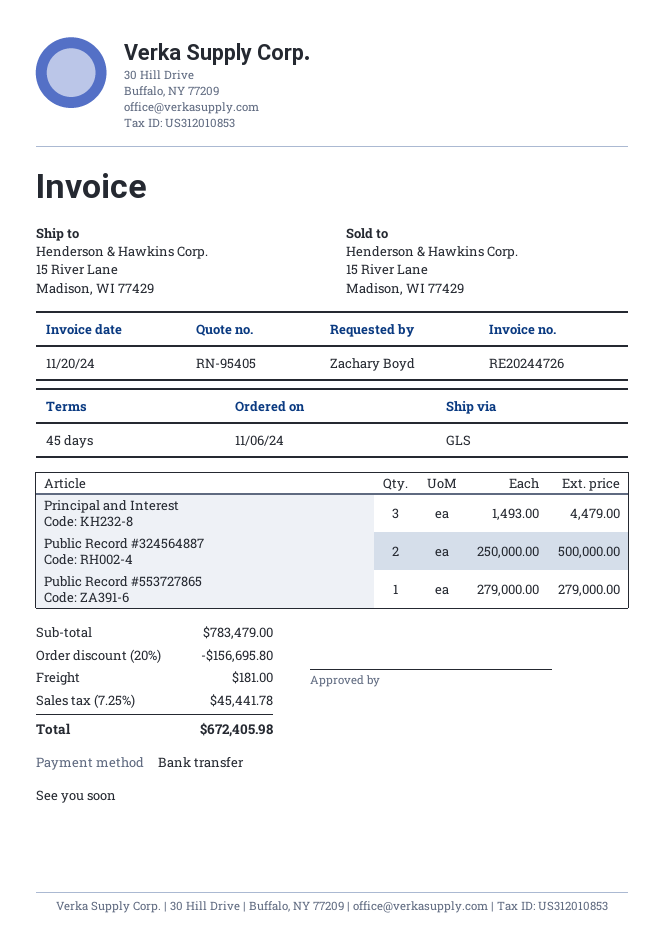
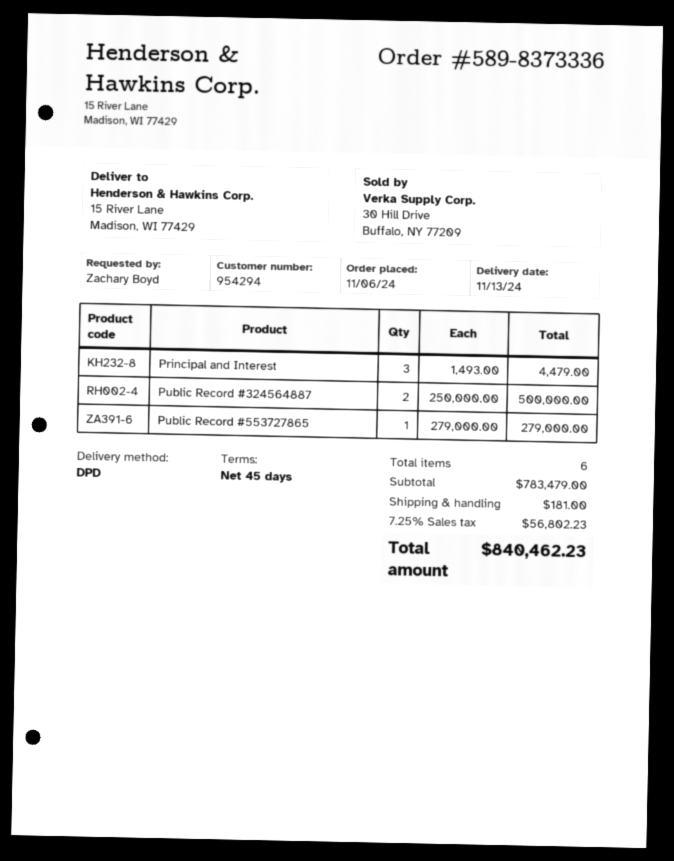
shipping method: GLS -> DPD
discount: 20% = 156695.80 -> none
tax: 7.25% = 45441.78 -> 7.25% = 56802.23
total: 672405.98 -> 840462.23

